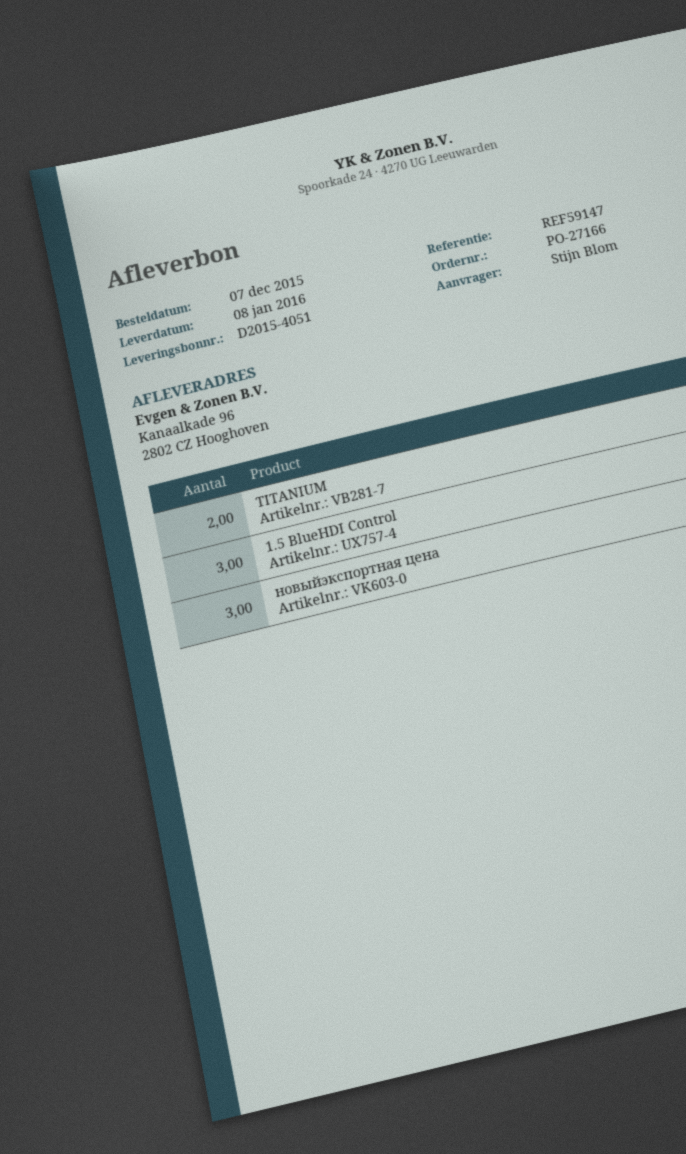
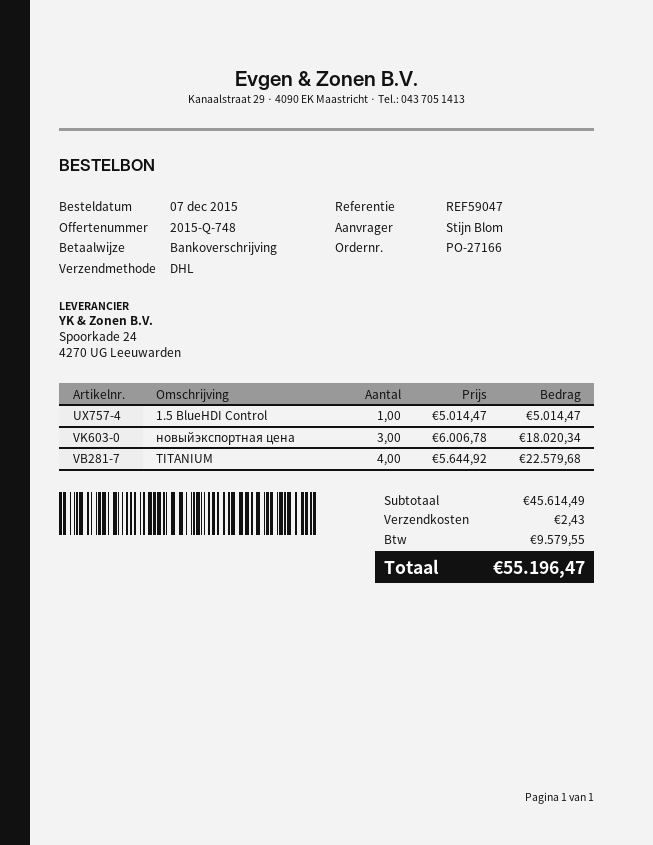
reference: REF59147 -> REF59047
TITANIUM: 2 -> 4
1.5 BlueHDI Control: 3 -> 1

